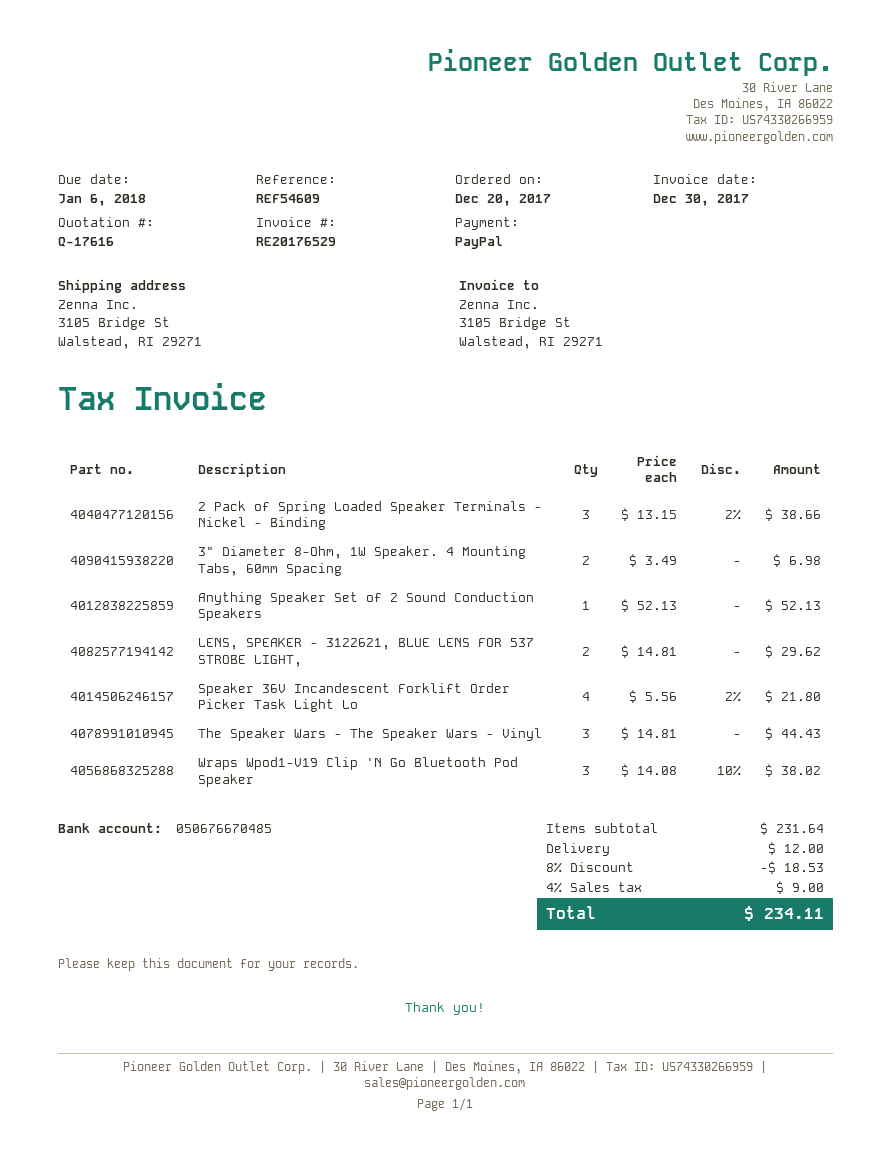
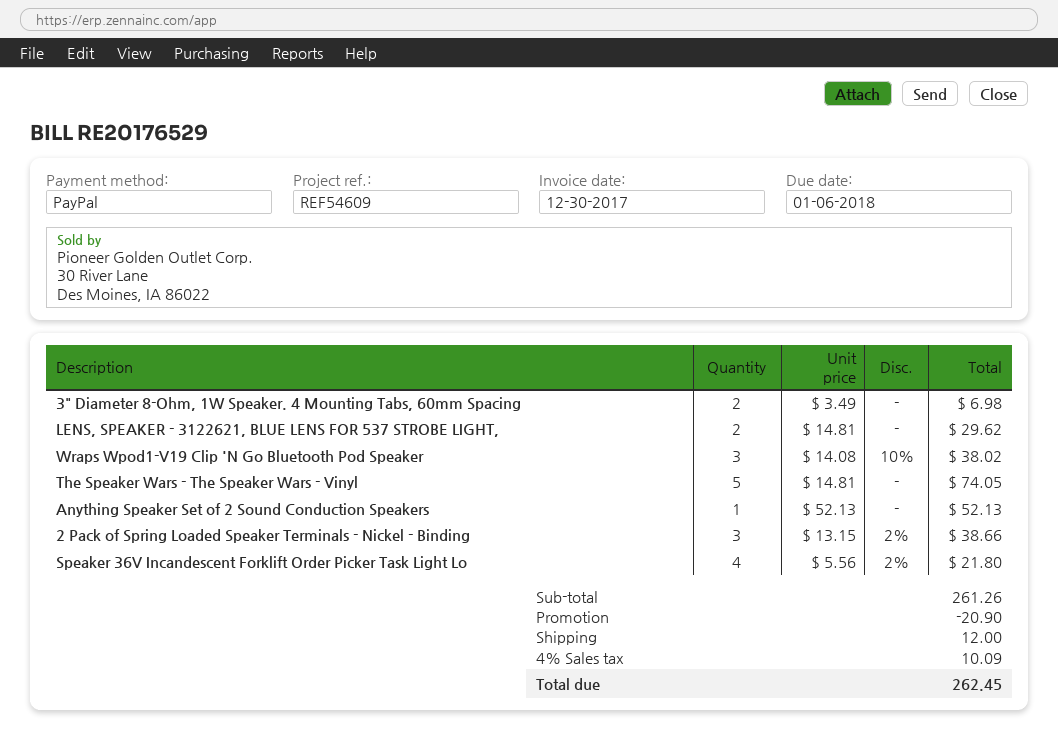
The Speaker Wars - The Speaker Wars - Vinyl: 3 x 14.81 = 44.43 -> 5 x 14.81 = 74.05
subtotal: 231.64 -> 261.26
discount: 18.53 -> 20.90
tax: 4% = 9.00 -> 4% = 10.09
total: 234.11 -> 262.45

